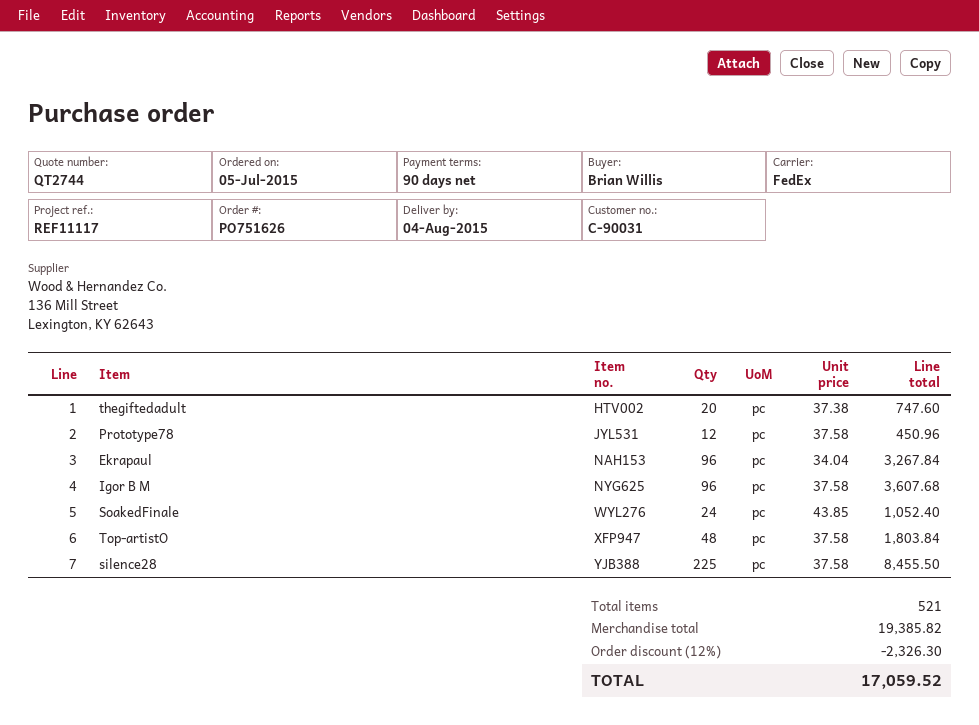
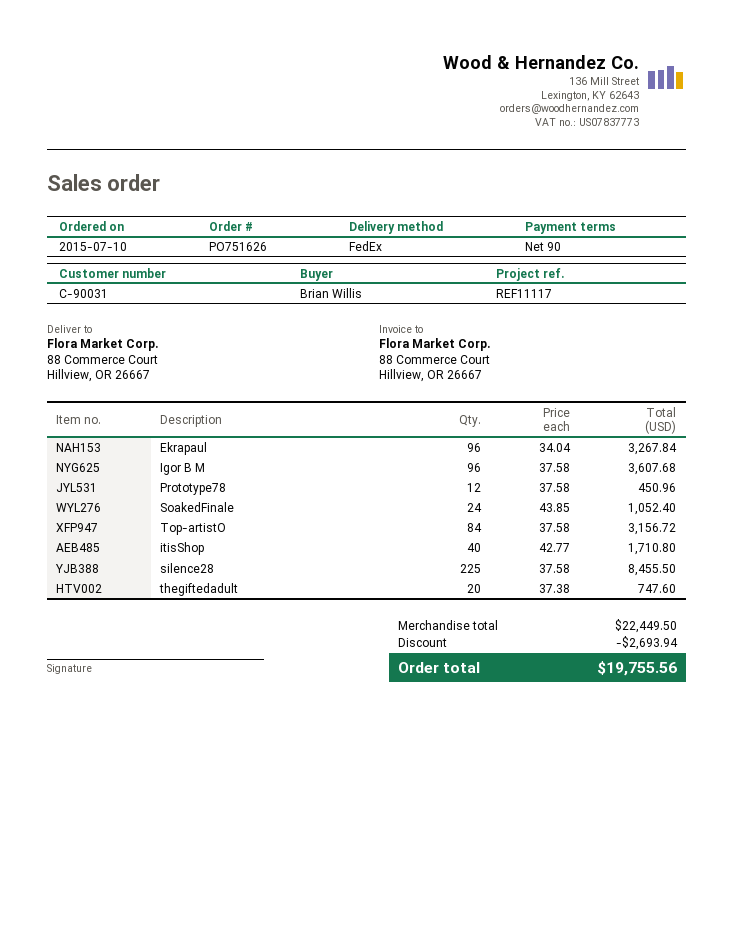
order date: 2015-07-05 -> 2015-07-10
Top-artistO: 48 x 37.58 = 1803.84 -> 84 x 37.58 = 3156.72
itisShop: none -> 40 x 42.77 = 1710.80
subtotal: 19385.82 -> 22449.50
discount: 2326.30 -> 2693.94
total: 17059.52 -> 19755.56

